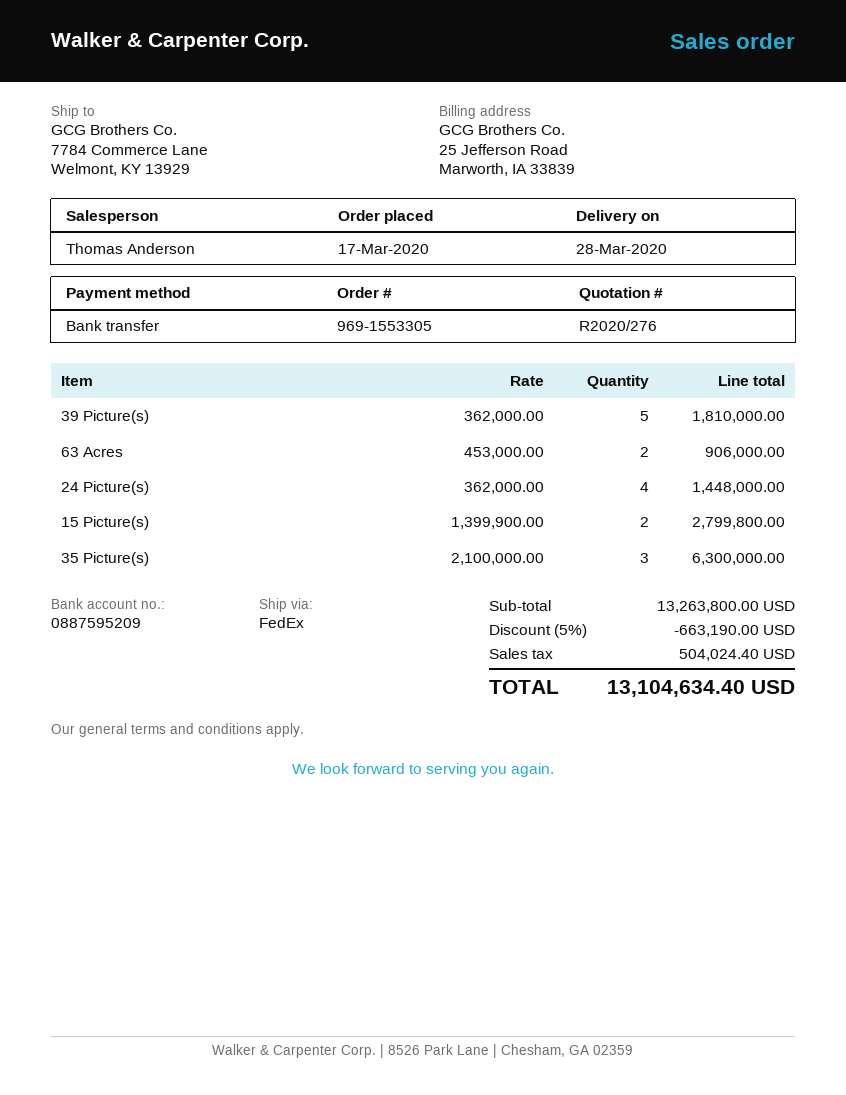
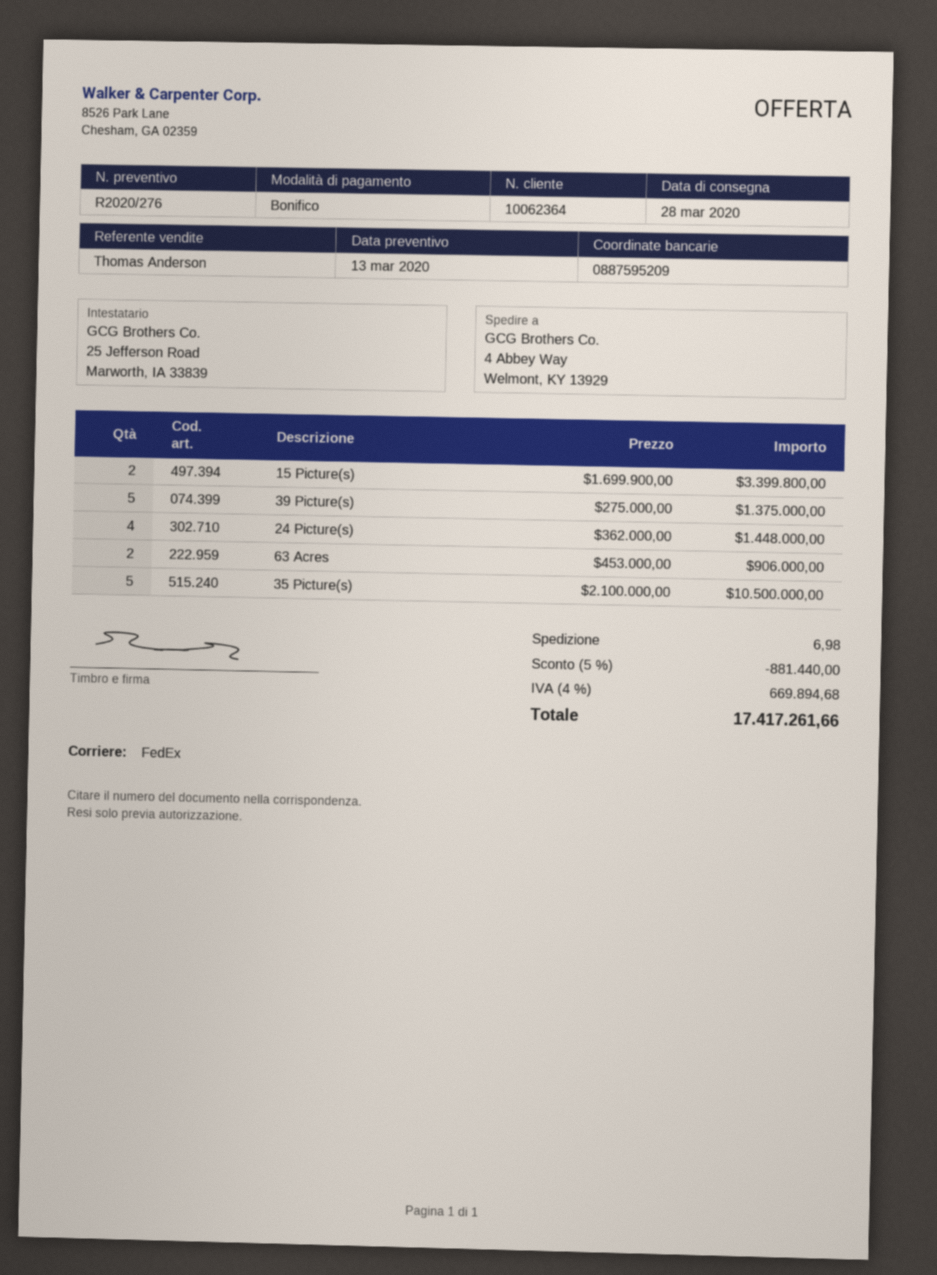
ship to: 7784 Commerce Lane, Welmont, KY 13929 -> 4 Abbey Way, Welmont, KY 13929
39 Picture(s): 5 x 362000.00 = 1810000.00 -> 5 x 275000.00 = 1375000.00
15 Picture(s): 2 x 1399900.00 = 2799800.00 -> 2 x 1699900.00 = 3399800.00
35 Picture(s): 3 x 2100000.00 = 6300000.00 -> 5 x 2100000.00 = 10500000.00
discount: 5% = 663190.00 -> 5% = 881440.00
shipping: none -> 6.98
tax: 504024.40 -> 669894.68
total: 13104634.40 -> 17417261.66

